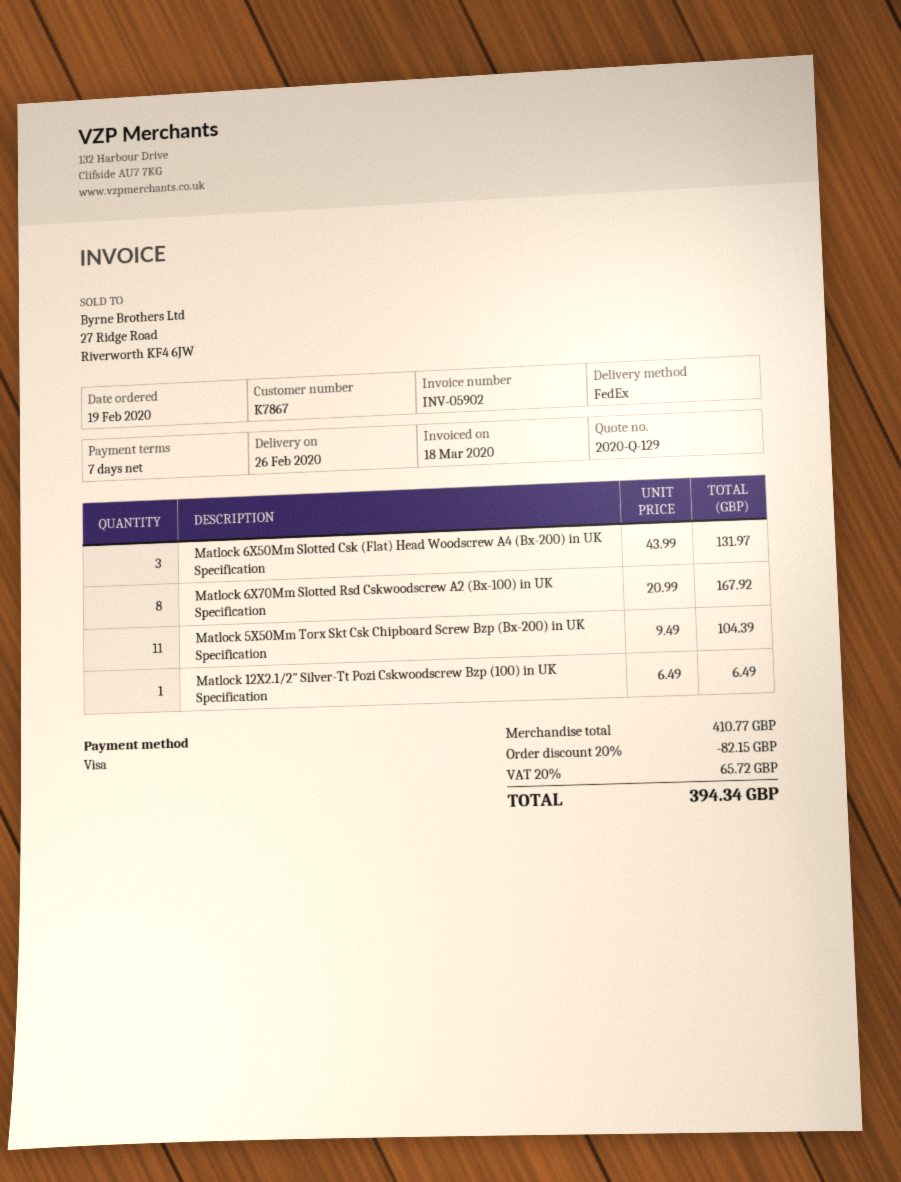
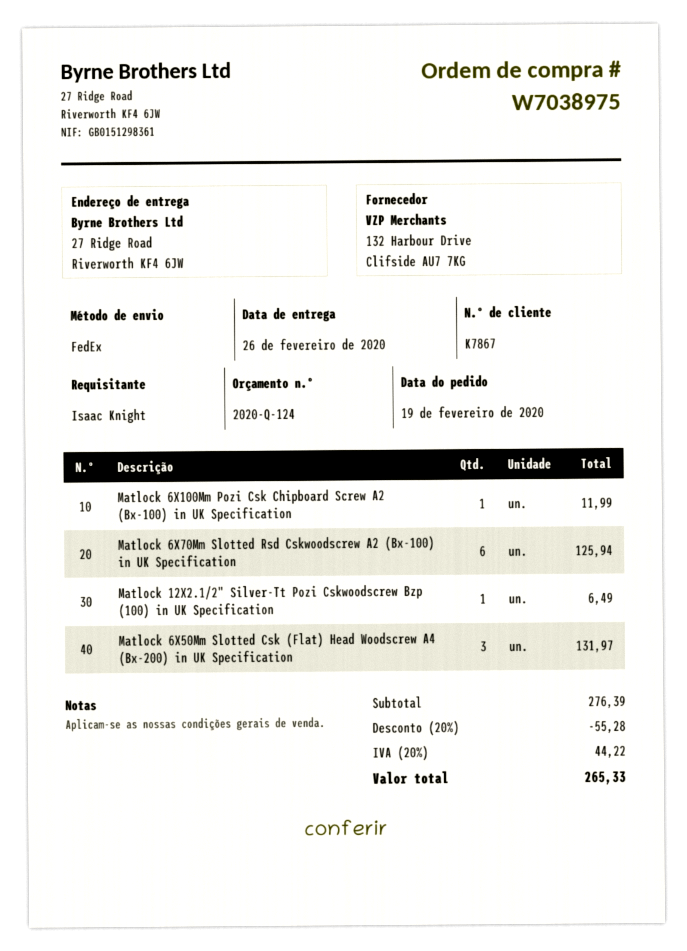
quote number: 2020-Q-129 -> 2020-Q-124
Matlock 6X70Mm Slotted Rsd Cskwoodscrew A2 (Bx-100) in UK Specification: 8 for 167.92 -> 6 for 125.94
Matlock 5X50Mm Torx Skt Csk Chipboard Screw Bzp (Bx-200) in UK Specification: 11 for 104.39 -> none
Matlock 6X100Mm Pozi Csk Chipboard Screw A2 (Bx-100) in UK Specification: none -> 1 for 11.99
subtotal: 410.77 -> 276.39
discount: 20% = 82.15 -> 20% = 55.28
tax: 20% = 65.72 -> 20% = 44.22
total: 394.34 -> 265.33

